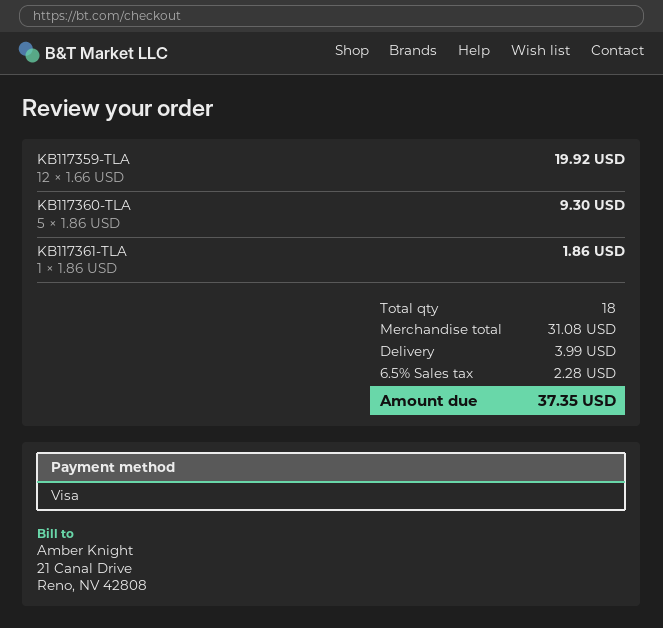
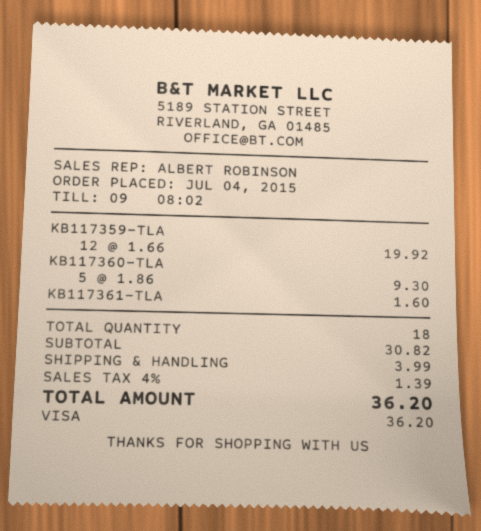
KB117361-TLA: 1 x 1.86 = 1.86 -> 1 x 1.60 = 1.60
subtotal: 31.08 -> 30.82
tax: 6.5% = 2.28 -> 4% = 1.39
total: 37.35 -> 36.20

